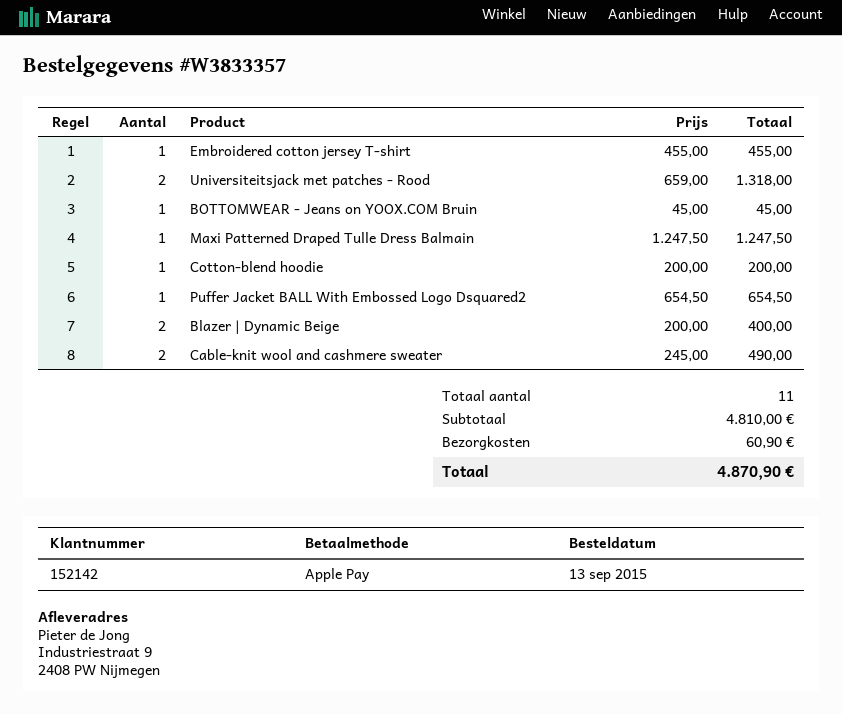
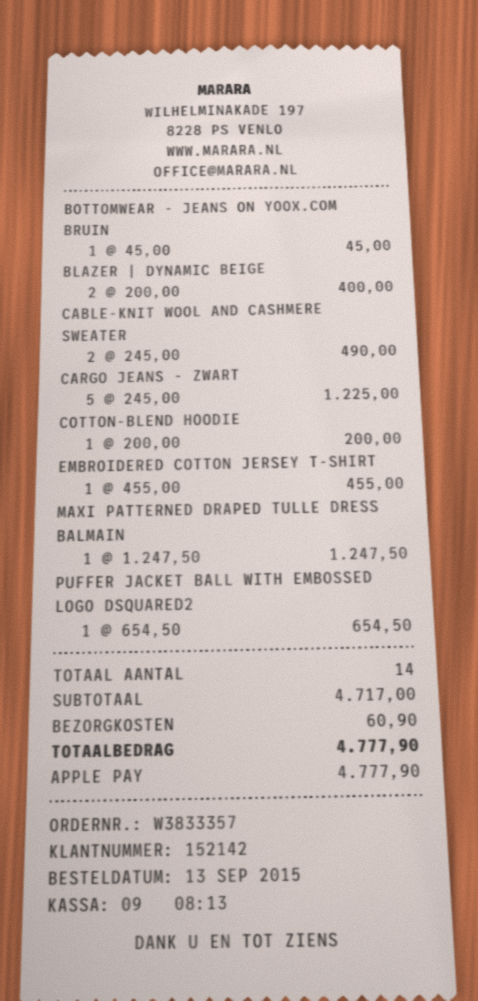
Universiteitsjack met patches - Rood: 2 x 659.00 = 1318.00 -> none
CARGO JEANS - ZWART: none -> 5 x 245.00 = 1225.00
total quantity: 11 -> 14
subtotal: 4810.00 -> 4717.00
total: 4870.90 -> 4777.90

